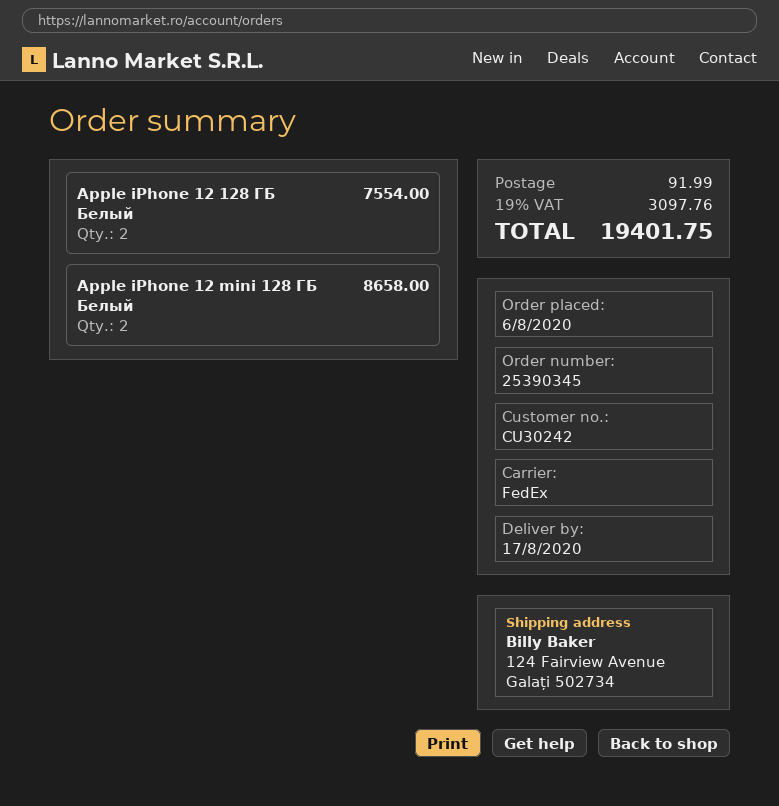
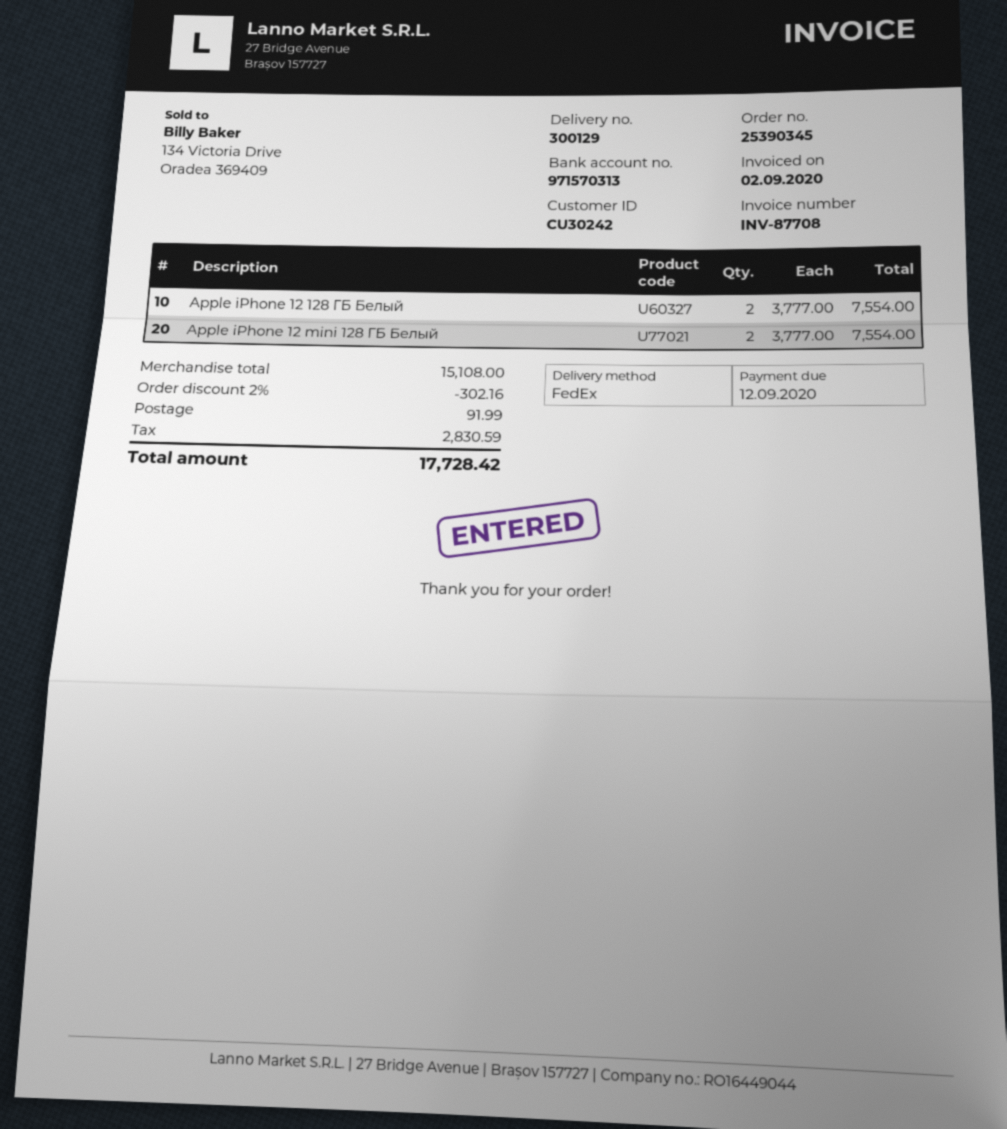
Apple iPhone 12 mini 128 ГБ Белый: 2 for 8658.00 -> 2 for 7554.00
discount: none -> 2% = 302.16
tax: 3097.76 -> 2830.59
total: 19401.75 -> 17728.42

